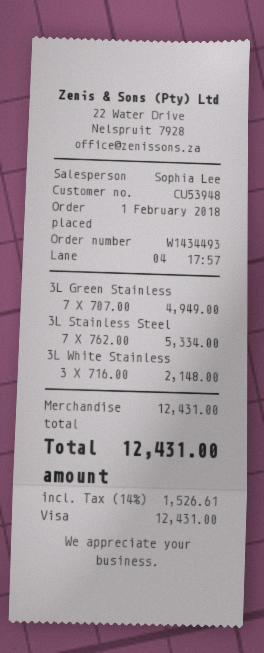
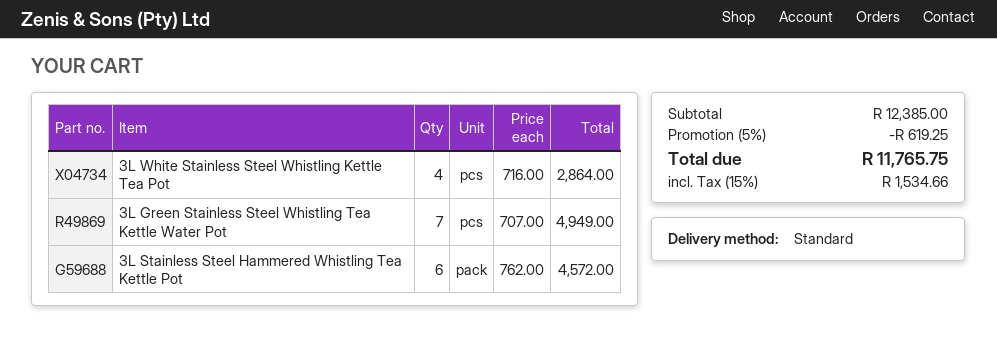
3L Stainless Steel: 7 x 762.00 = 5334.00 -> 6 x 762.00 = 4572.00
3L White Stainless: 3 x 716.00 = 2148.00 -> 4 x 716.00 = 2864.00
subtotal: 12431.00 -> 12385.00
discount: none -> 5% = 619.25
tax: 14% = 1526.61 -> 15% = 1534.66
total: 12431.00 -> 11765.75

